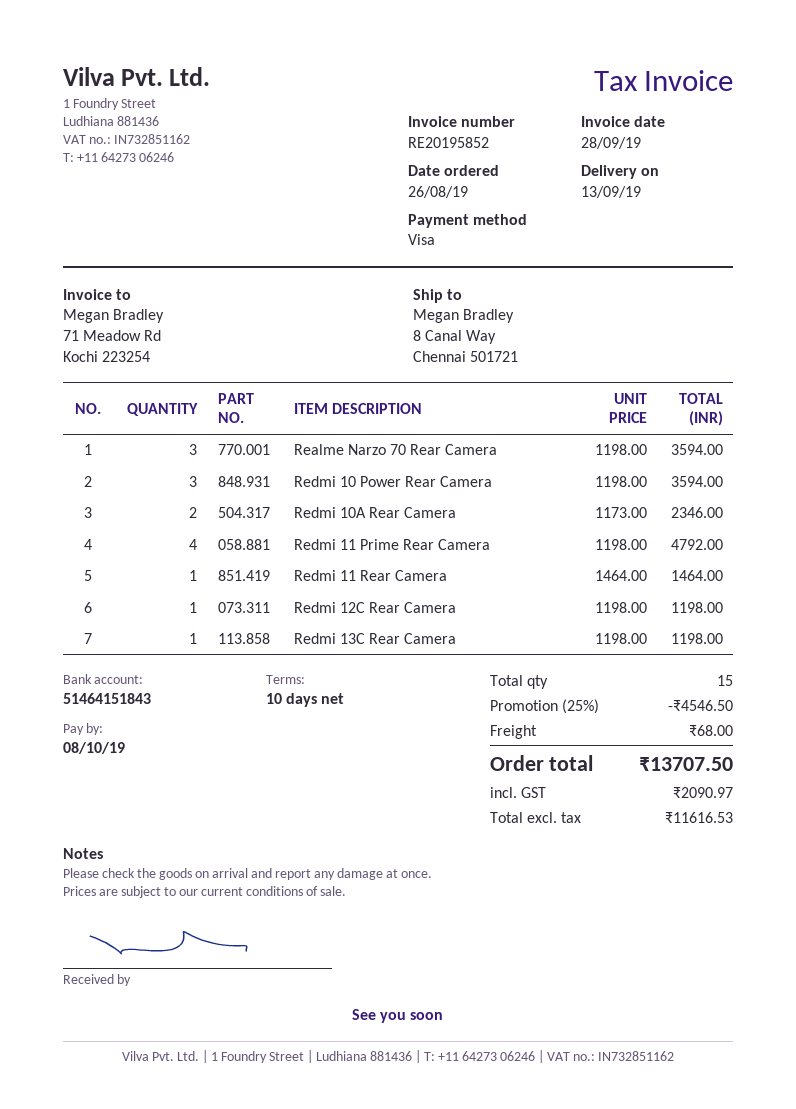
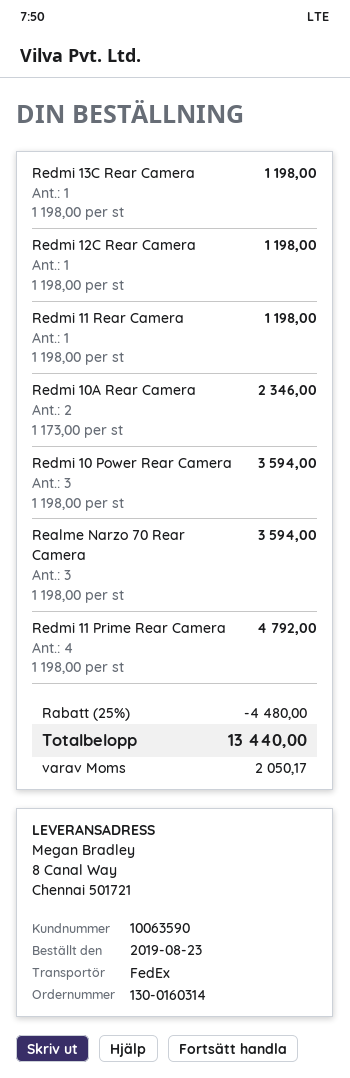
order date: 2019-08-26 -> 2019-08-23
Redmi 11 Rear Camera: 1 x 1464.00 = 1464.00 -> 1 x 1198.00 = 1198.00
discount: 25% = 4546.50 -> 25% = 4480.00
shipping: 68.00 -> none
tax: 2090.97 -> 2050.17
total: 13707.50 -> 13440.00

